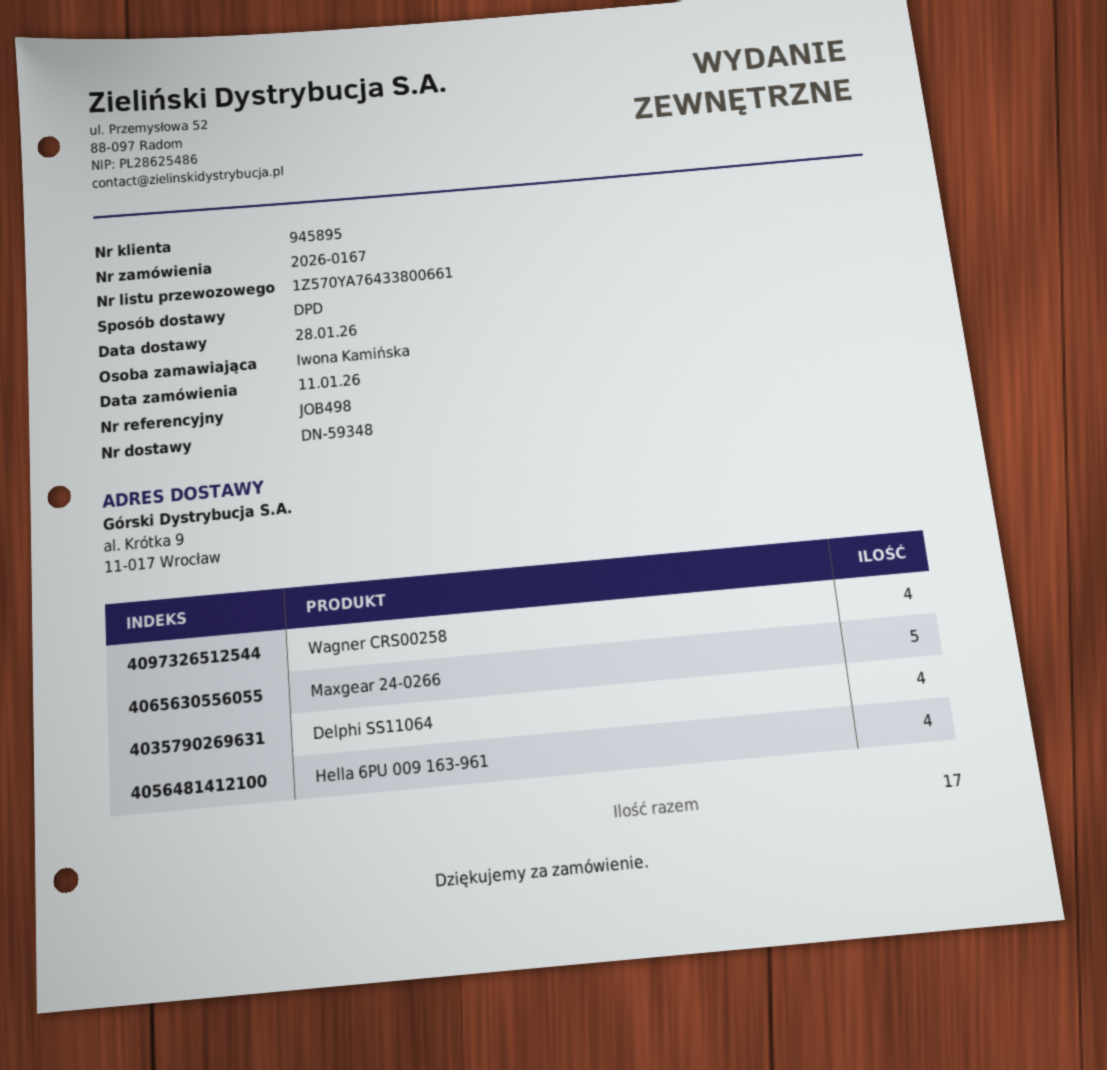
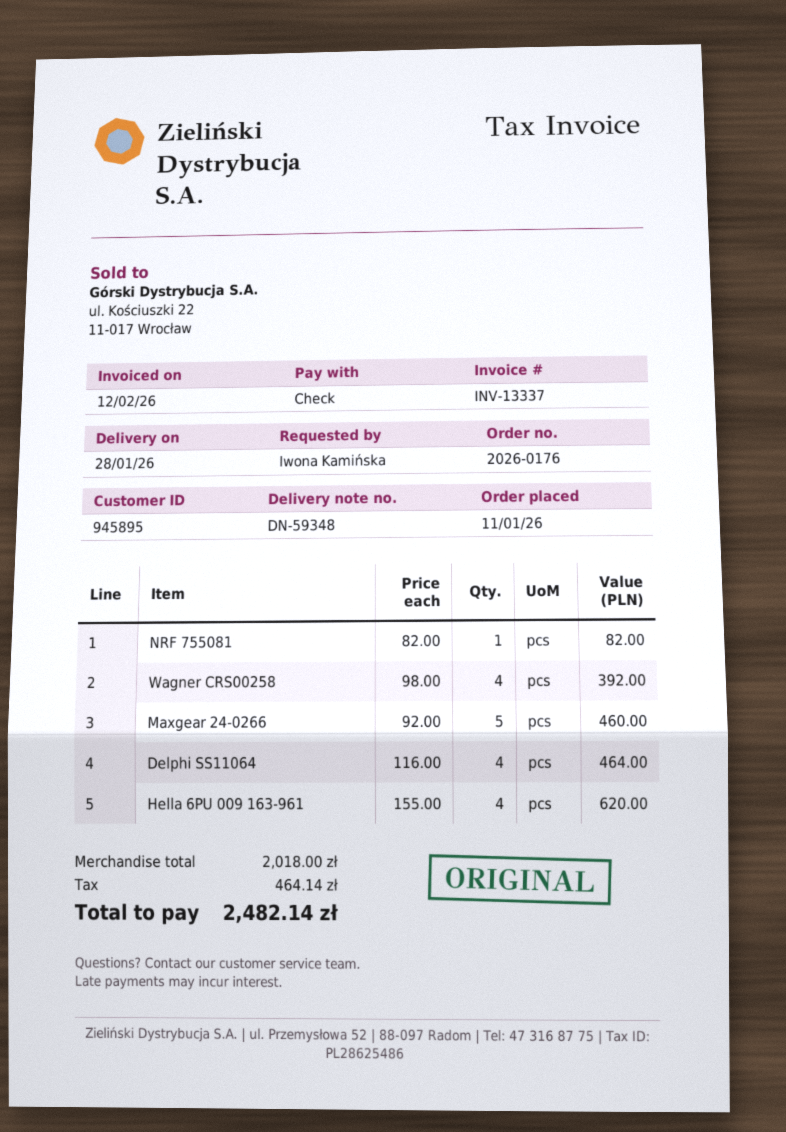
order number: 2026-0167 -> 2026-0176
NRF 755081: none -> 1

